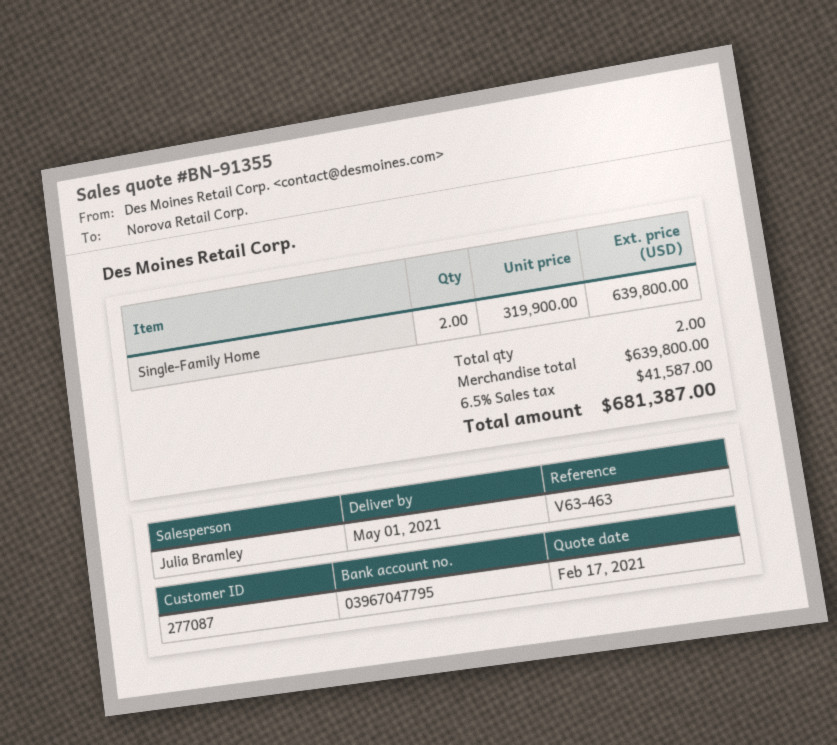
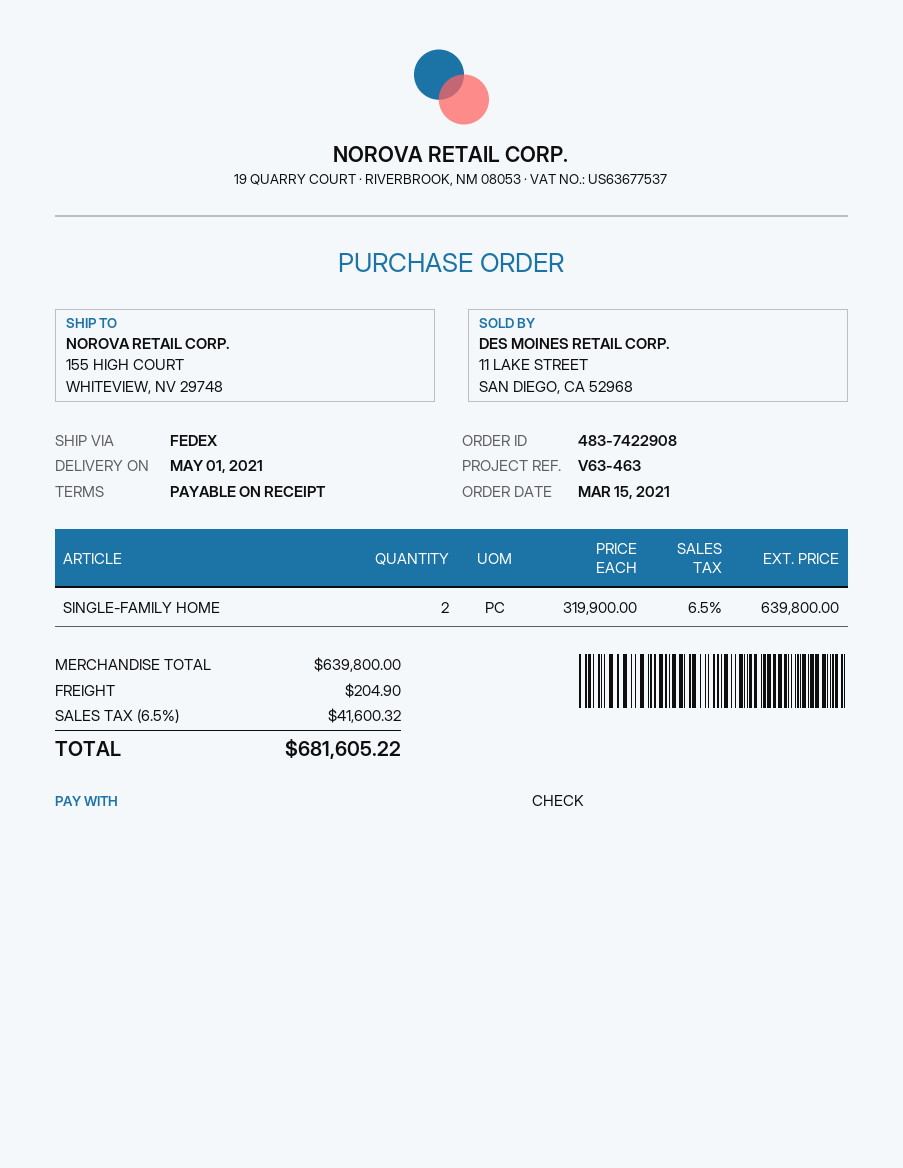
shipping: none -> 204.90
tax: 6.5% = 41587.00 -> 6.5% = 41600.32
total: 681387.00 -> 681605.22

